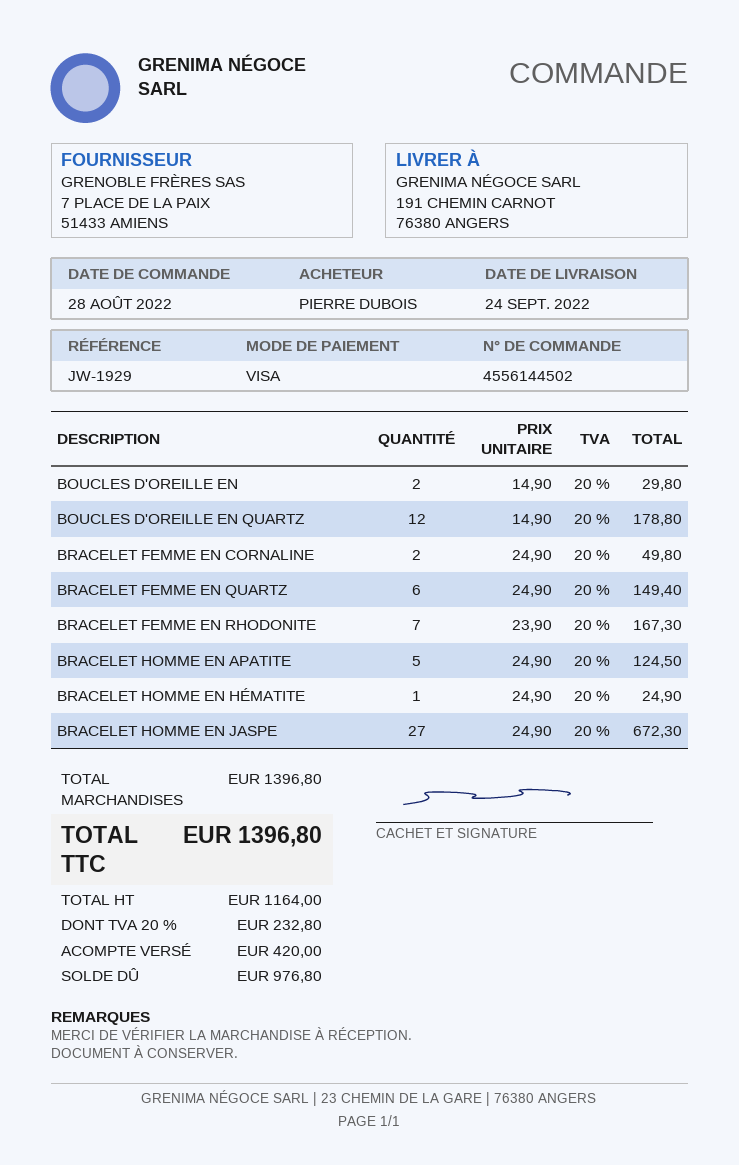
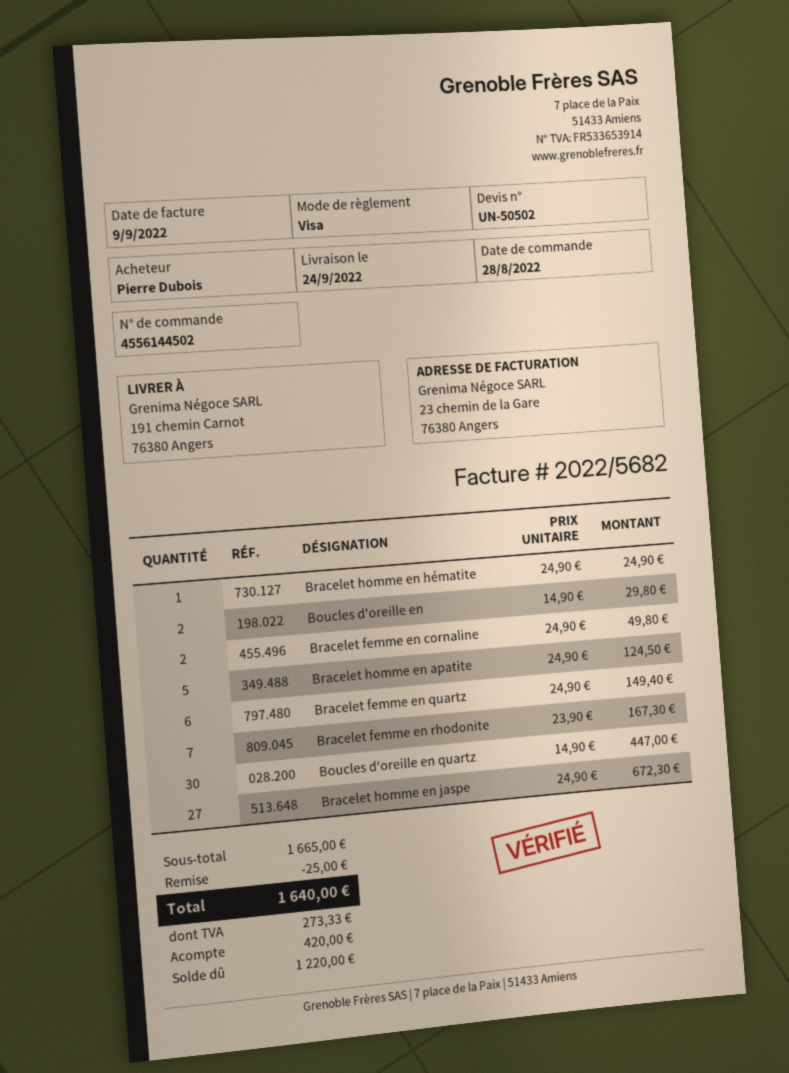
BOUCLES D'OREILLE EN QUARTZ: 12 x 14.90 = 178.80 -> 30 x 14.90 = 447.00
subtotal: 1396.80 -> 1665.00
discount: none -> 25.00
tax: 232.80 -> 273.33
total: 1396.80 -> 1640.00
balance: 976.80 -> 1220.00

